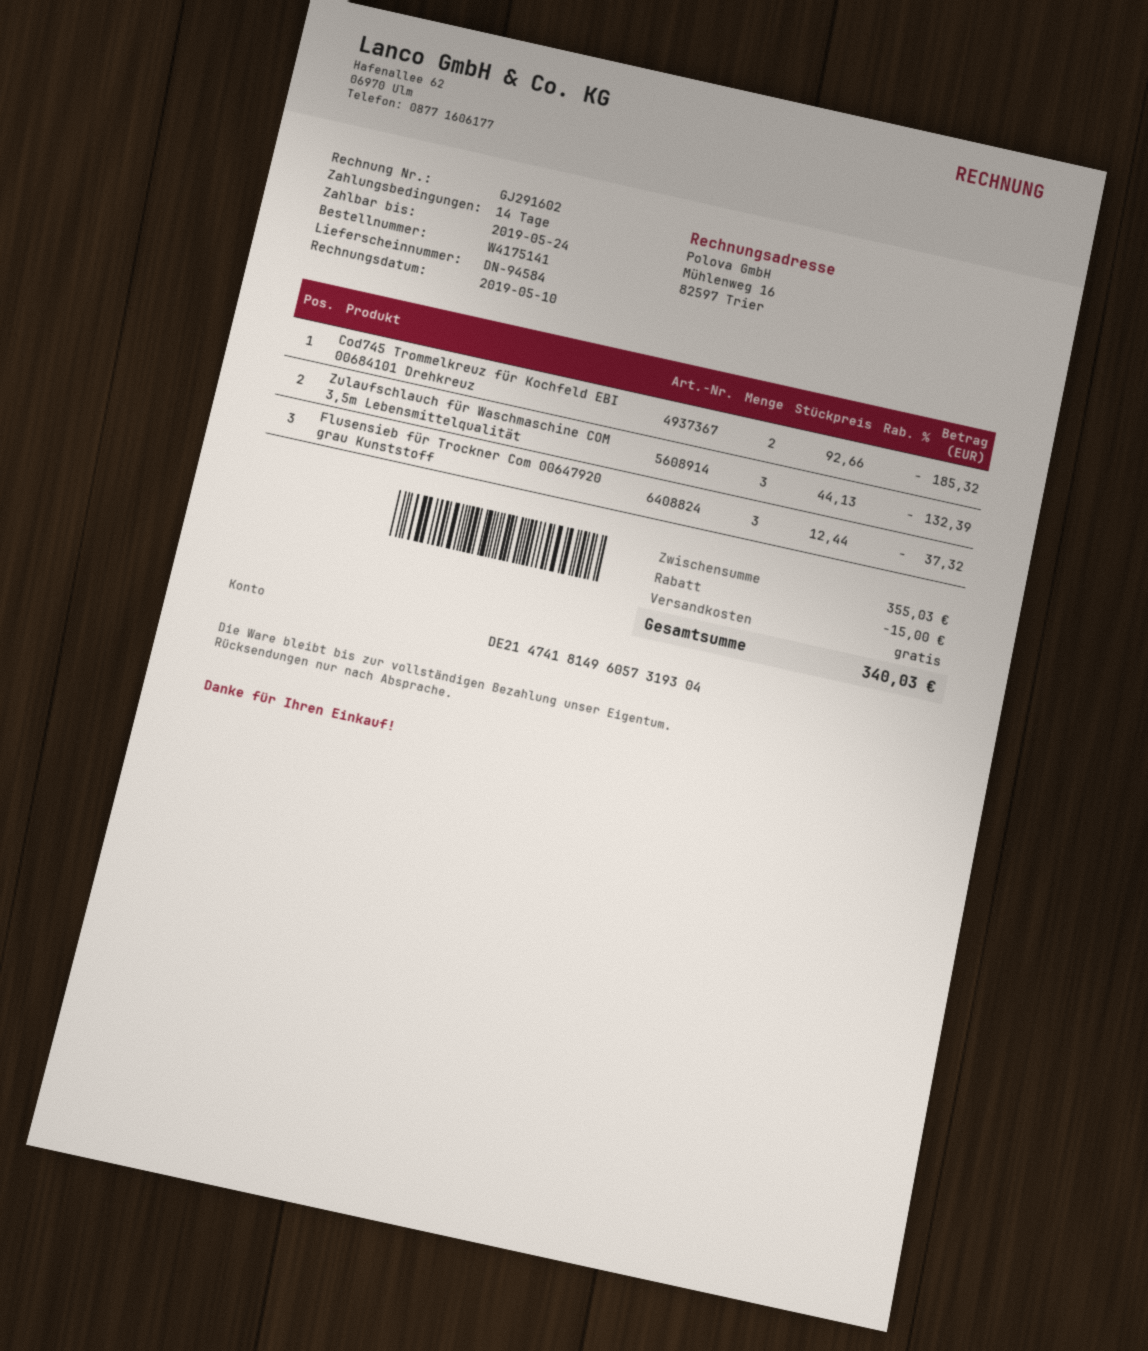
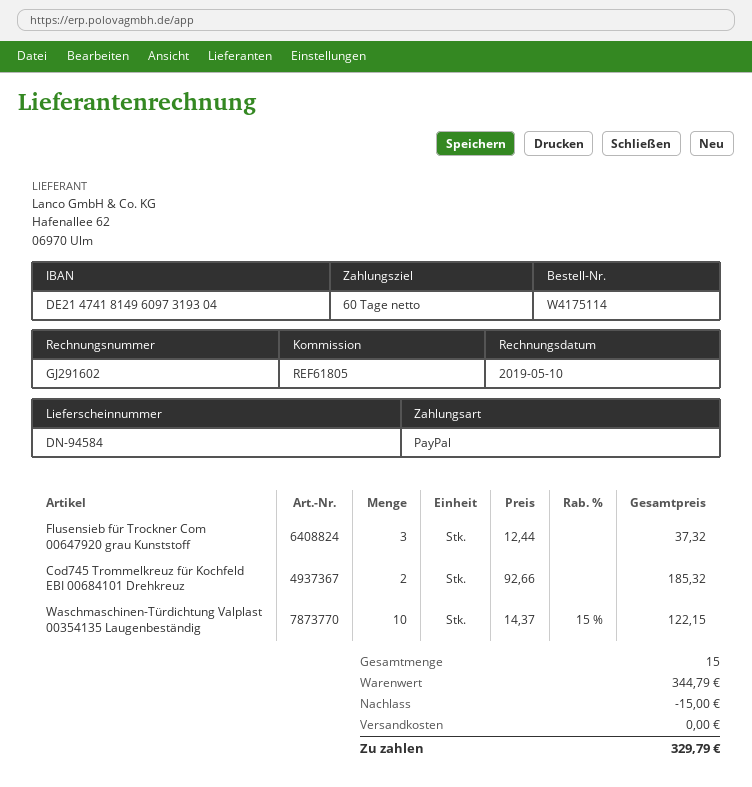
order number: W4175141 -> W4175114
payment terms: 14 days -> 60 days
bank account: DE21474181496057319304 -> DE21474181496097319304
Zulaufschlauch für Waschmaschine COM 3,5m Lebensmittelqualität: 3 x 44.13 = 132.39 -> none
Waschmaschinen-Türdichtung Valplast 00354135 Laugenbeständig: none -> 10 x 14.37 - 15% = 122.15
subtotal: 355.03 -> 344.79
total: 340.03 -> 329.79

